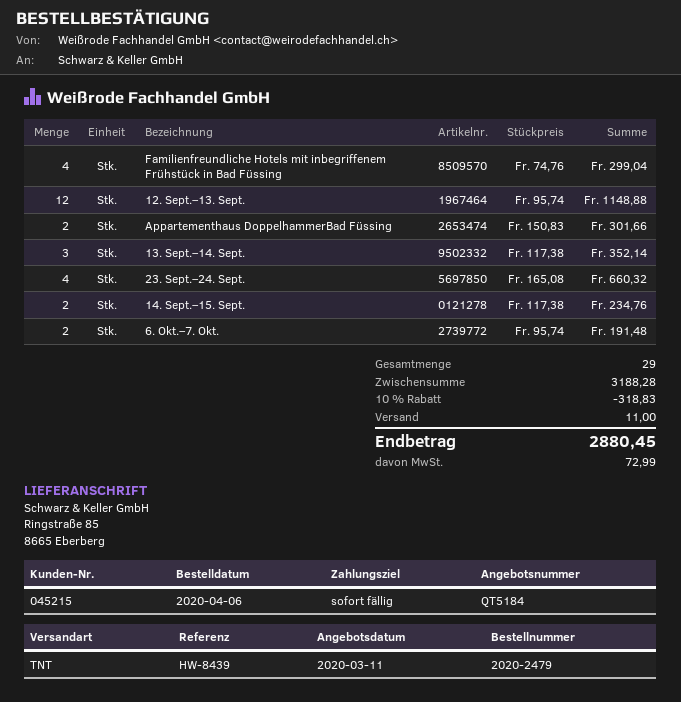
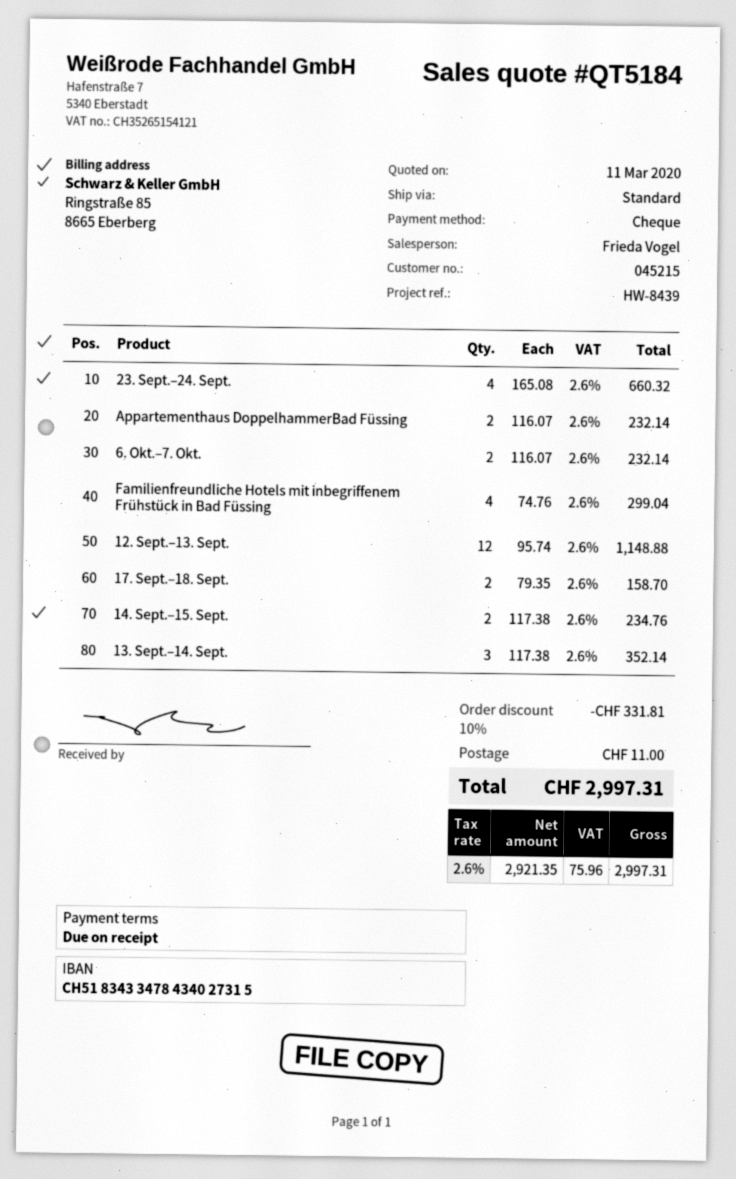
shipping method: TNT -> standard
Appartementhaus DoppelhammerBad Füssing: 2 x 150.83 = 301.66 -> 2 x 116.07 = 232.14
6. Okt.–7. Okt.: 2 x 95.74 = 191.48 -> 2 x 116.07 = 232.14
17. Sept.–18. Sept.: none -> 2 x 79.35 = 158.70
discount: 10% = 318.83 -> 10% = 331.81
tax: 72.99 -> 75.96
total: 2880.45 -> 2997.31

